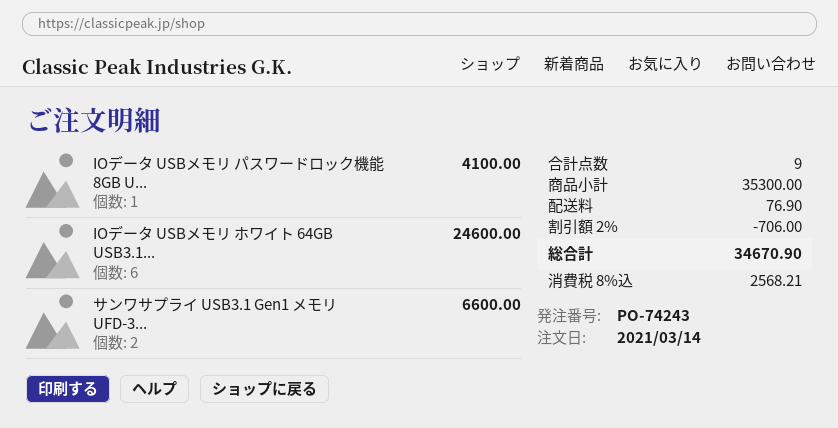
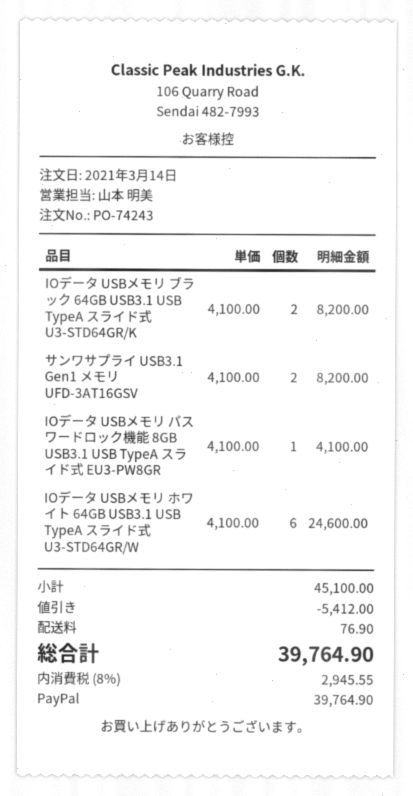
サンワサプライ USB3.1 Gen1 メモリ UFD-3...: 2 for 6600.00 -> 2 for 8200.00
IOデータ USBメモリ ブラック 64GB USB3.1 USB TypeA スライド式 U3-STD64GR/K: none -> 2 for 8200.00
subtotal: 35300.00 -> 45100.00
discount: 706.00 -> 5412.00
tax: 8% = 2568.21 -> 8% = 2945.55
total: 34670.90 -> 39764.90

